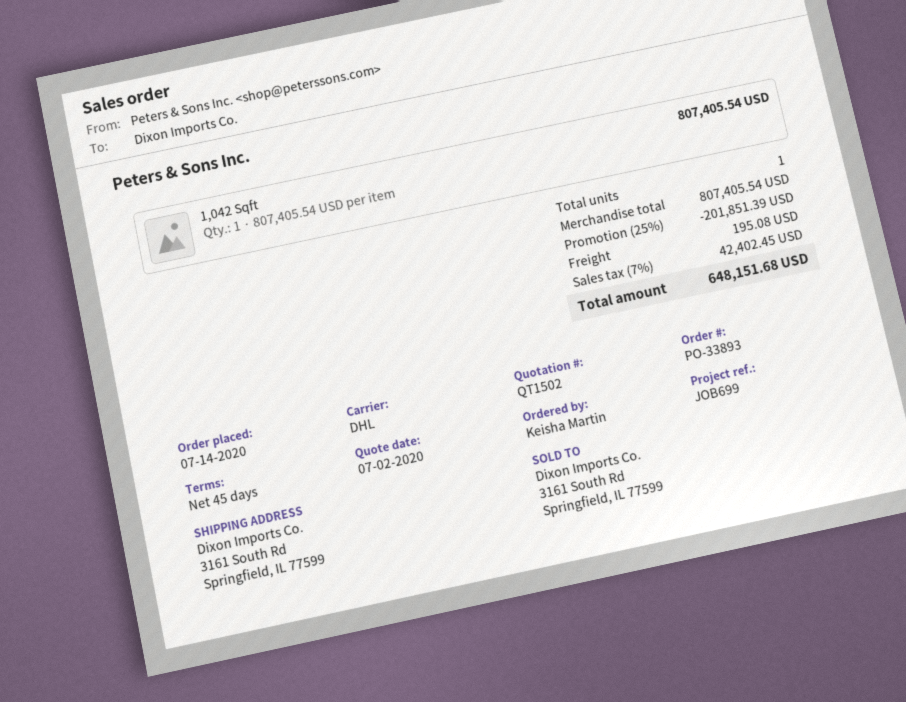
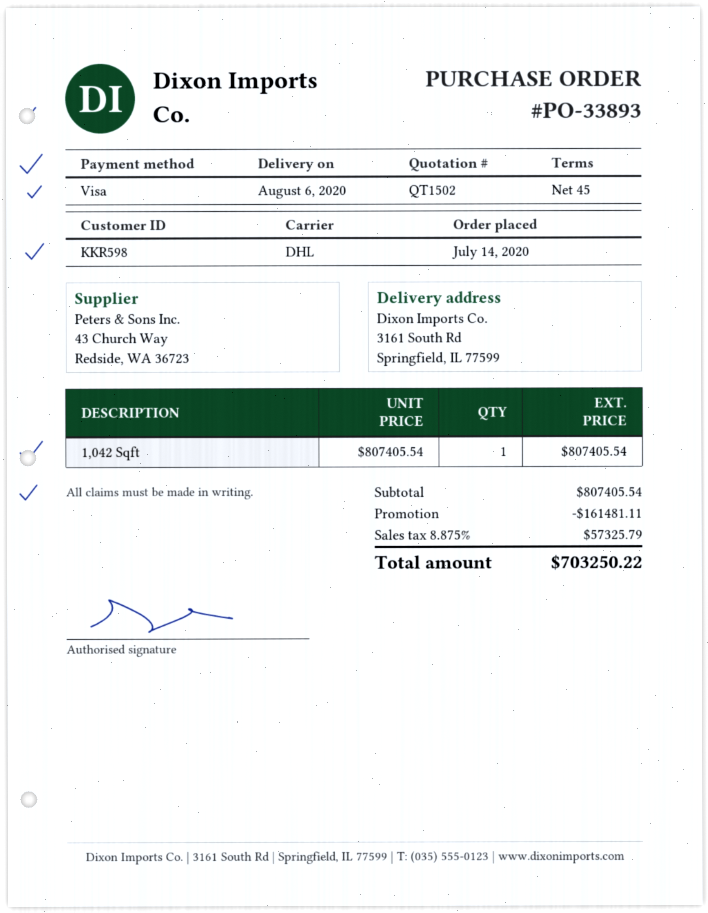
discount: 201851.39 -> 161481.11
shipping: 195.08 -> none
tax: 7% = 42402.45 -> 8.875% = 57325.79
total: 648151.68 -> 703250.22

